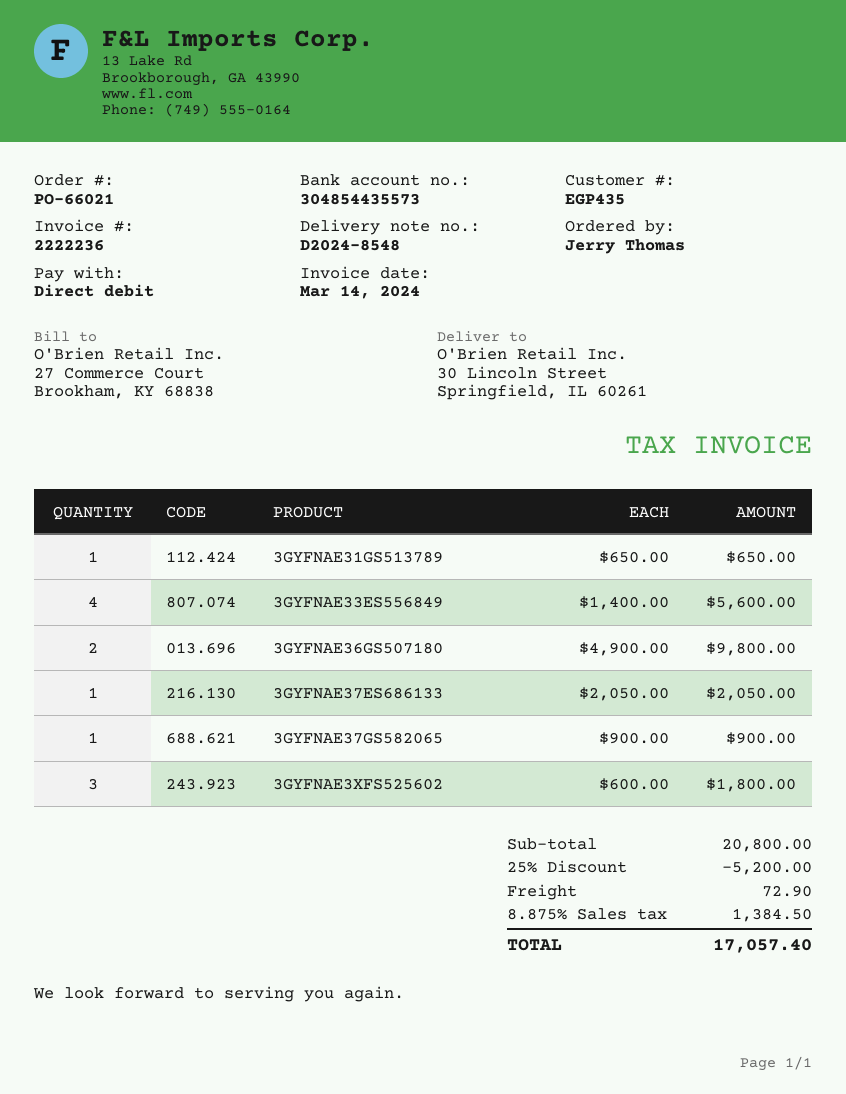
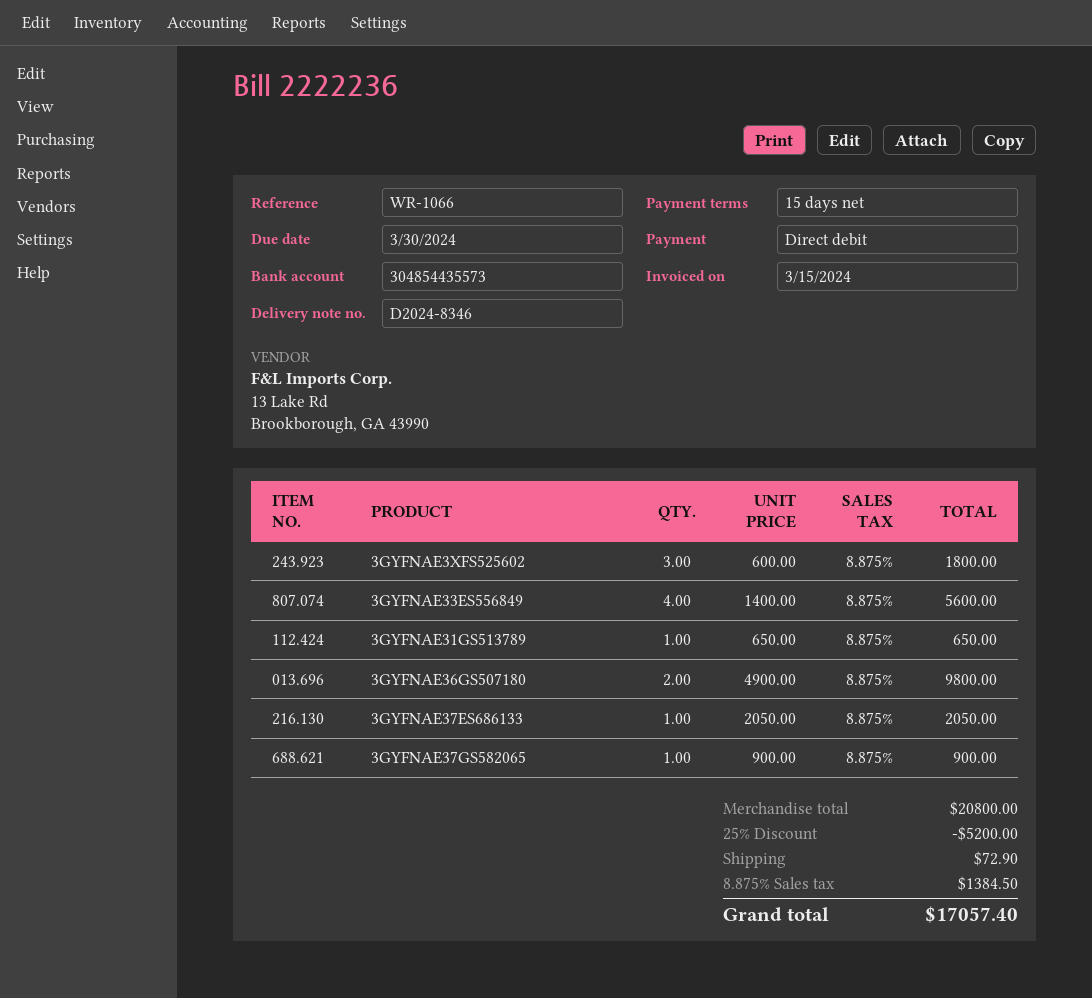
delivery note number: D2024-8548 -> D2024-8346
invoice date: 2024-03-14 -> 2024-03-15

